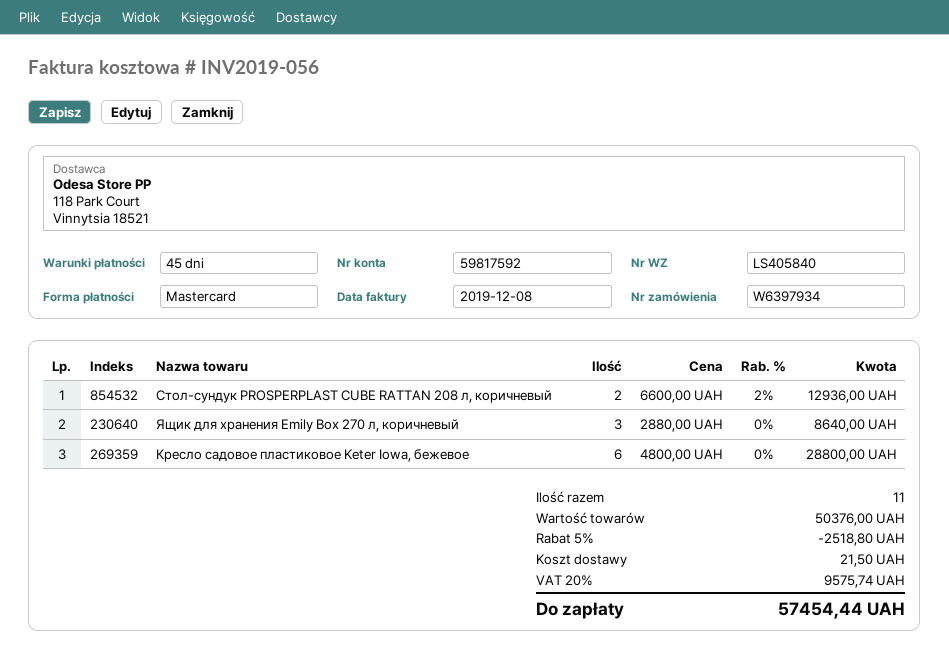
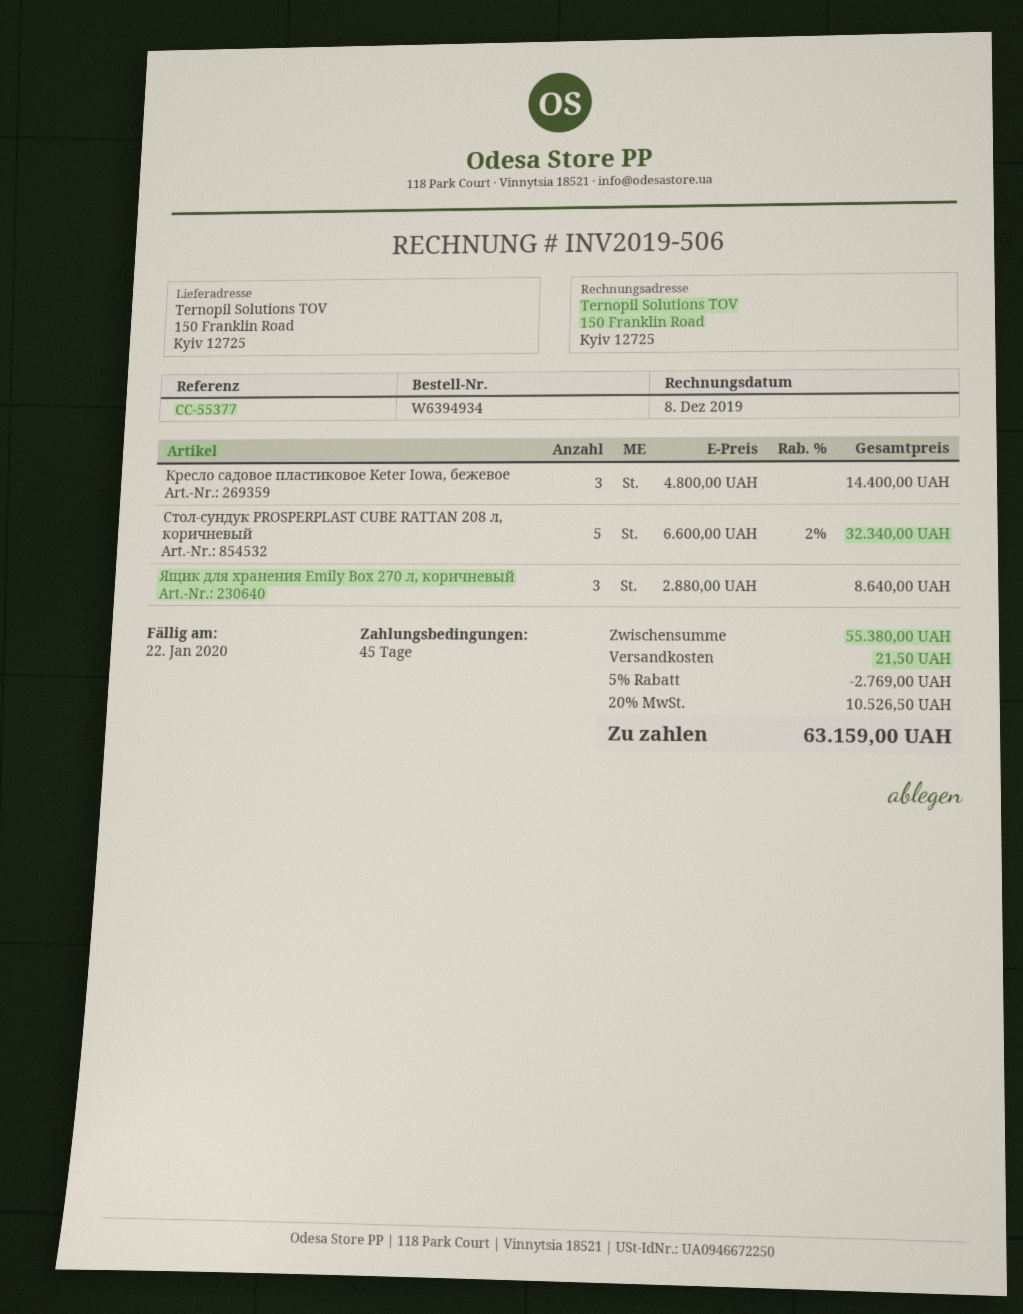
order number: W6397934 -> W6394934
invoice number: INV2019-056 -> INV2019-506
Стол-сундук PROSPERPLAST CUBE RATTAN 208 л, коричневый: 2 x 6600.00 - 2% = 12936.00 -> 5 x 6600.00 - 2% = 32340.00
Кресло садовое пластиковое Keter Iowa, бежевое: 6 x 4800.00 = 28800.00 -> 3 x 4800.00 = 14400.00
subtotal: 50376.00 -> 55380.00
discount: 5% = 2518.80 -> 5% = 2769.00
tax: 20% = 9575.74 -> 20% = 10526.50
total: 57454.44 -> 63159.00

